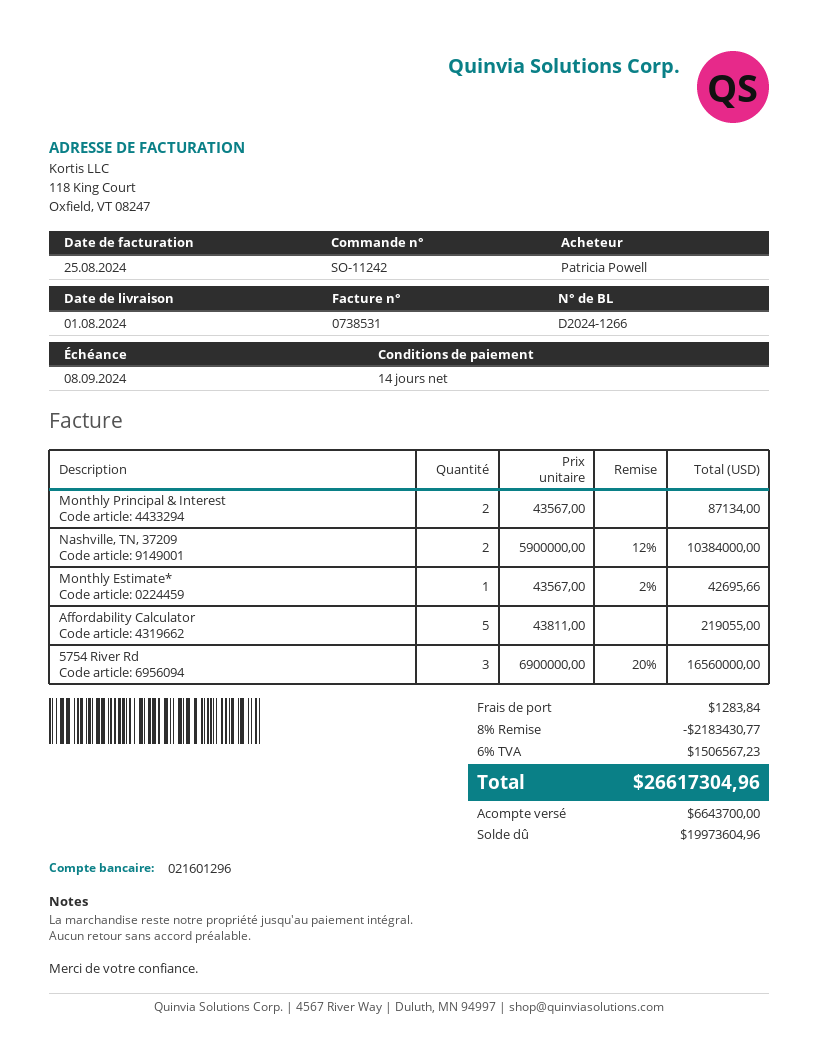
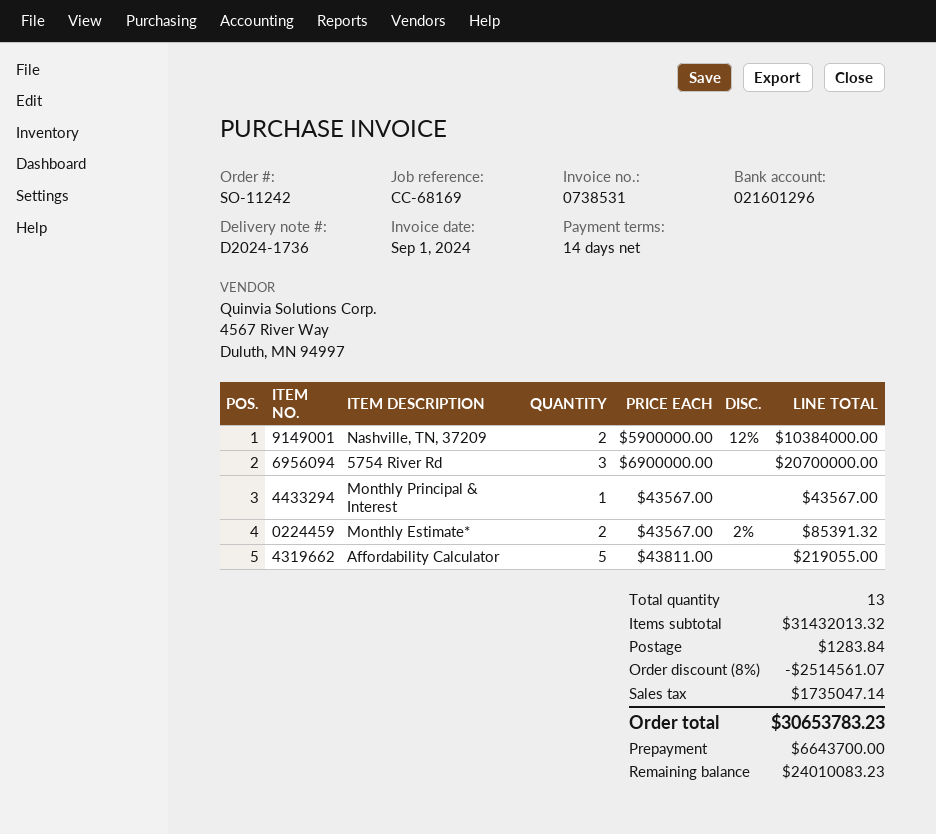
delivery note number: D2024-1266 -> D2024-1736
invoice date: 2024-08-25 -> 2024-09-01
Monthly Principal & Interest: 2 x 43567.00 = 87134.00 -> 1 x 43567.00 = 43567.00
Monthly Estimate*: 1 x 43567.00 - 2% = 42695.66 -> 2 x 43567.00 - 2% = 85391.32
5754 River Rd: 3 x 6900000.00 - 20% = 16560000.00 -> 3 x 6900000.00 = 20700000.00
discount: 8% = 2183430.77 -> 8% = 2514561.07
tax: 1506567.23 -> 1735047.14
total: 26617304.96 -> 30653783.23
balance: 19973604.96 -> 24010083.23

